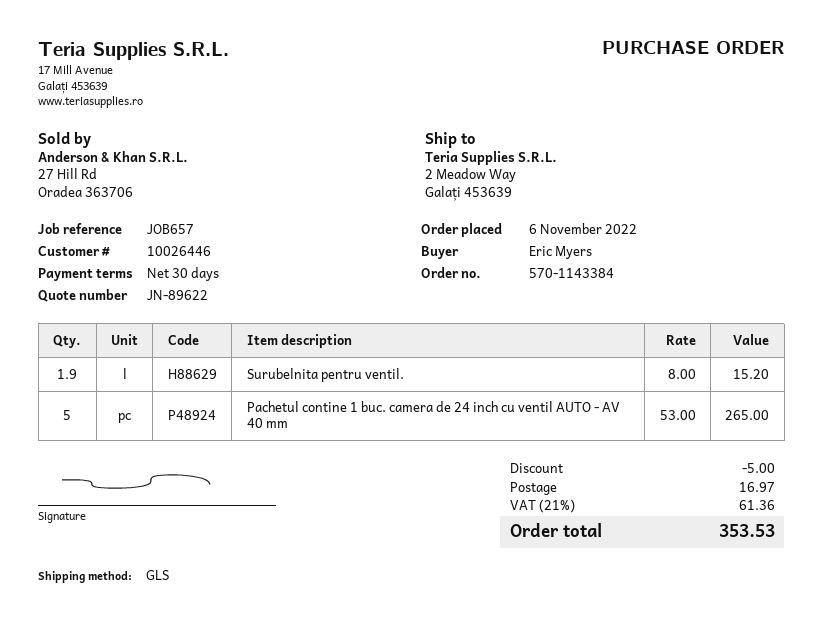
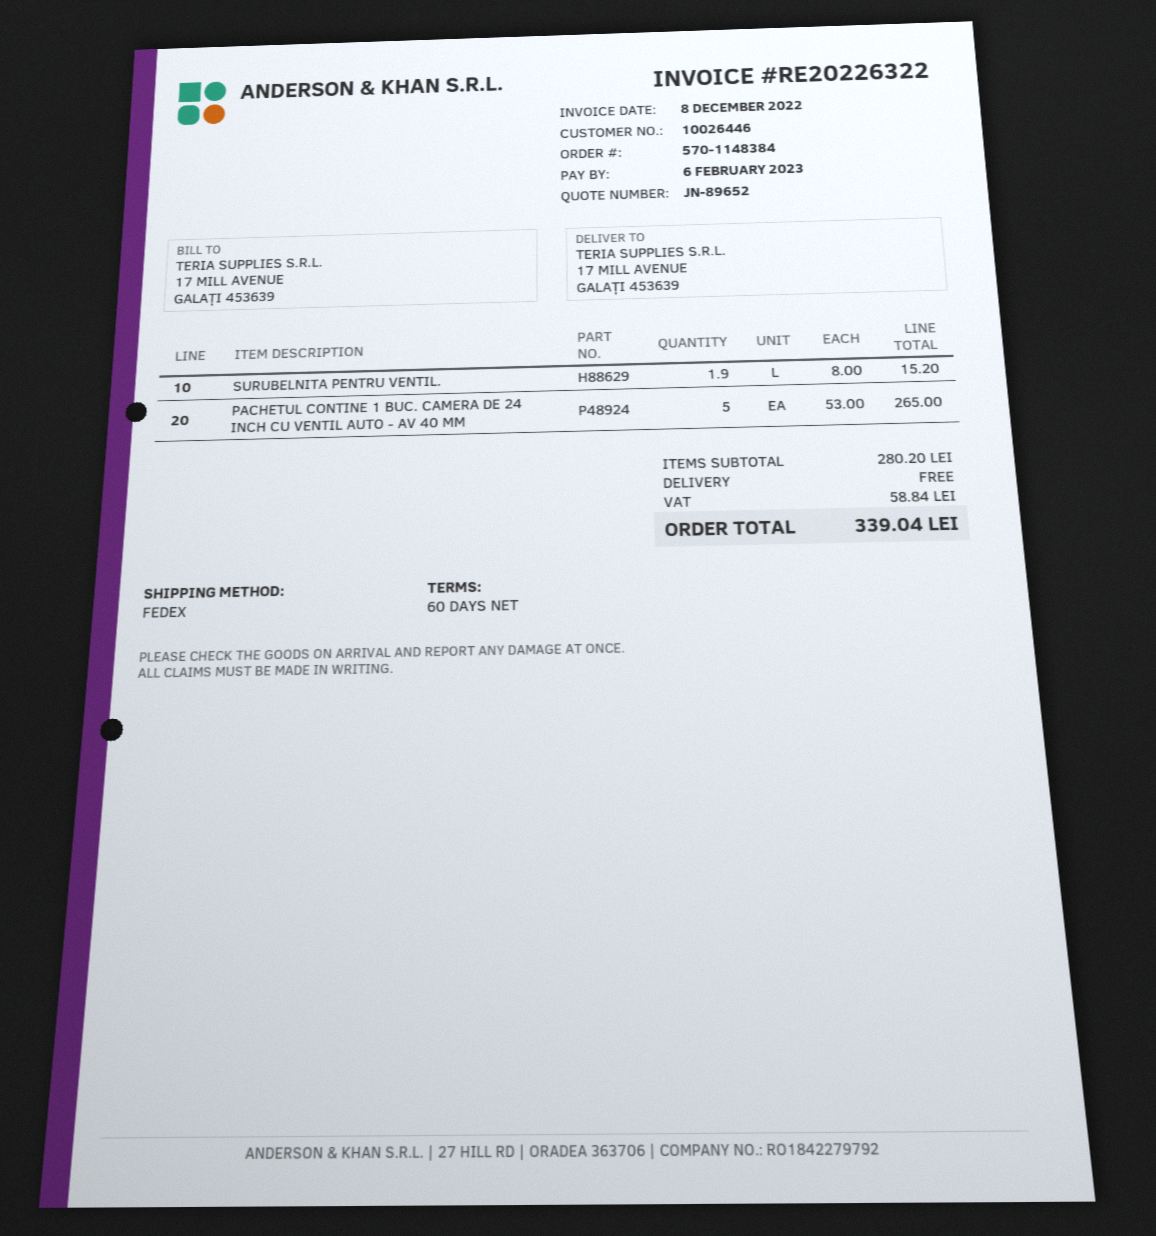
quote number: JN-89622 -> JN-89652
order number: 570-1143384 -> 570-1148384
payment terms: 30 days -> 60 days
shipping method: GLS -> FedEx
ship to: 2 Meadow Way, Galați 453639 -> 17 MILL AVENUE, GALAȚI 453639
discount: 5.00 -> none
shipping: 16.97 -> 0.00
tax: 61.36 -> 58.84
total: 353.53 -> 339.04

